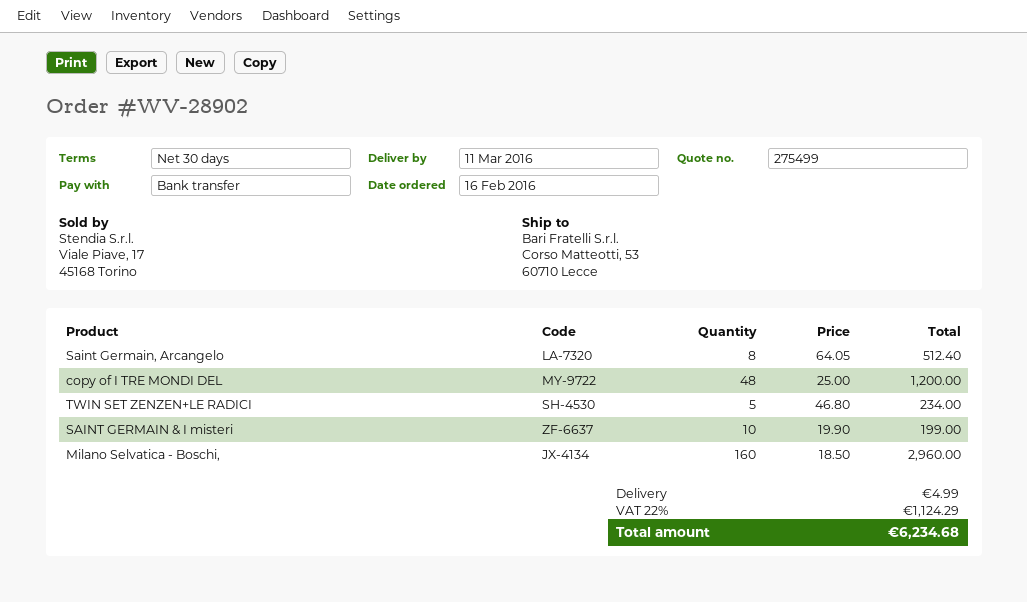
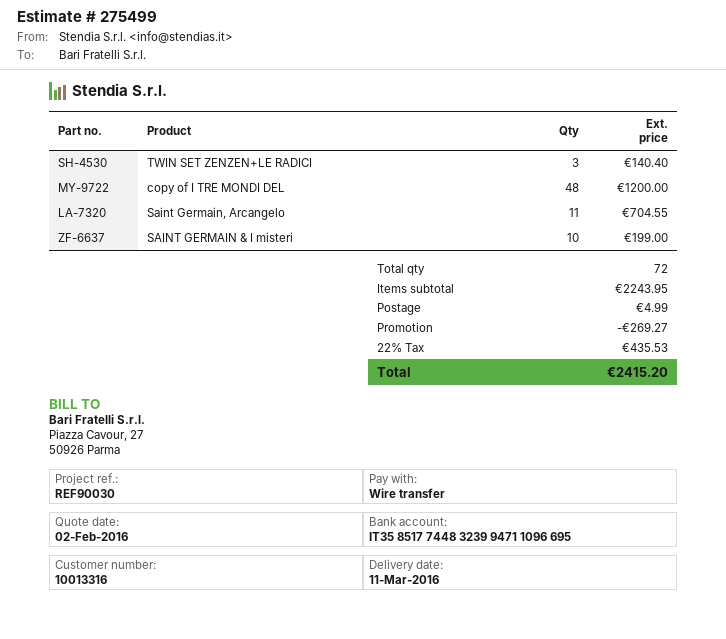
Saint Germain, Arcangelo: 8 for 512.40 -> 11 for 704.55
TWIN SET ZENZEN+LE RADICI: 5 for 234.00 -> 3 for 140.40
Milano Selvatica - Boschi,: 160 for 2960.00 -> none
discount: none -> 269.27
tax: 22% = 1124.29 -> 22% = 435.53
total: 6234.68 -> 2415.20

